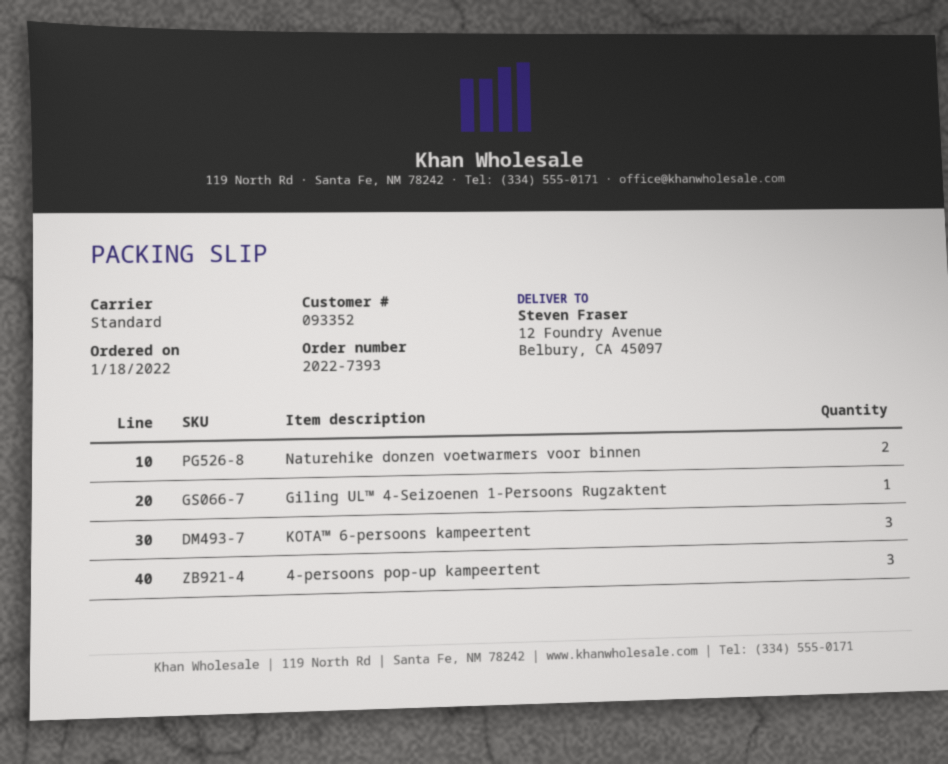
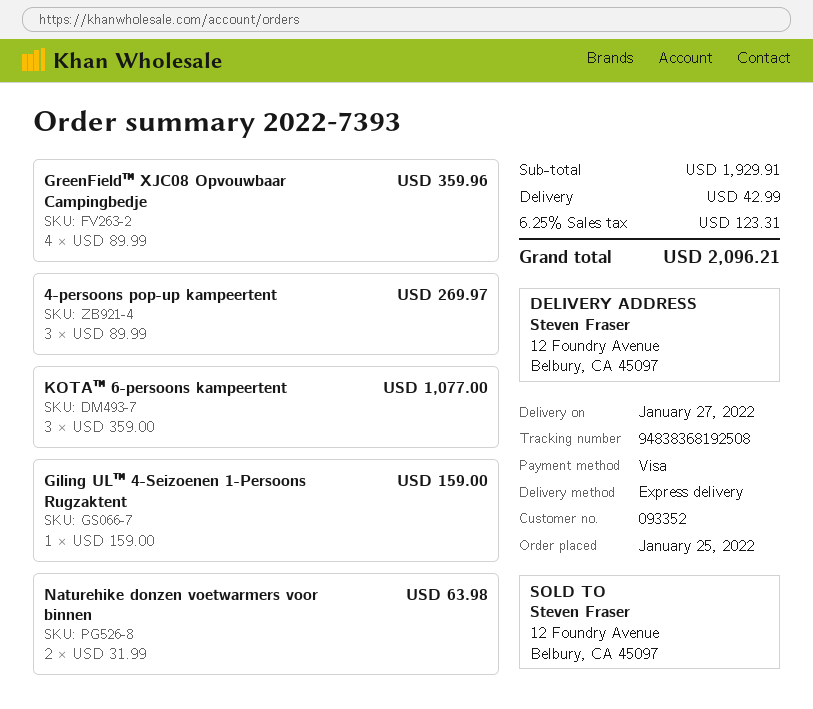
order date: 2022-01-18 -> 2022-01-25
shipping method: standard -> express
GreenField™ XJC08 Opvouwbaar Campingbedje: none -> 4

